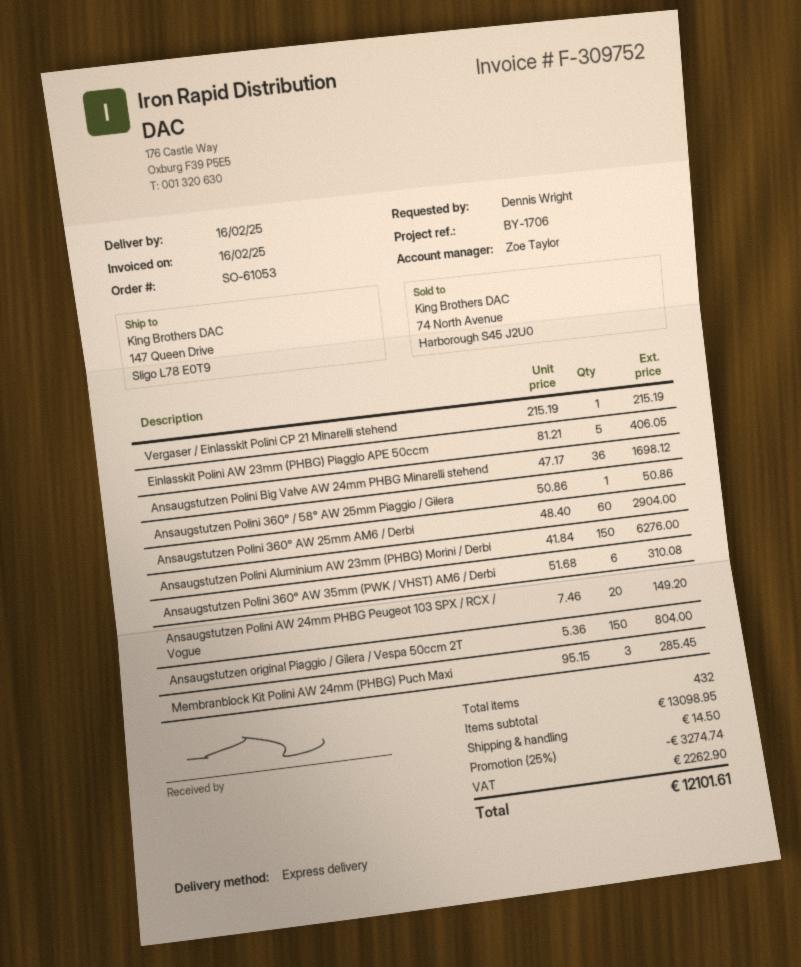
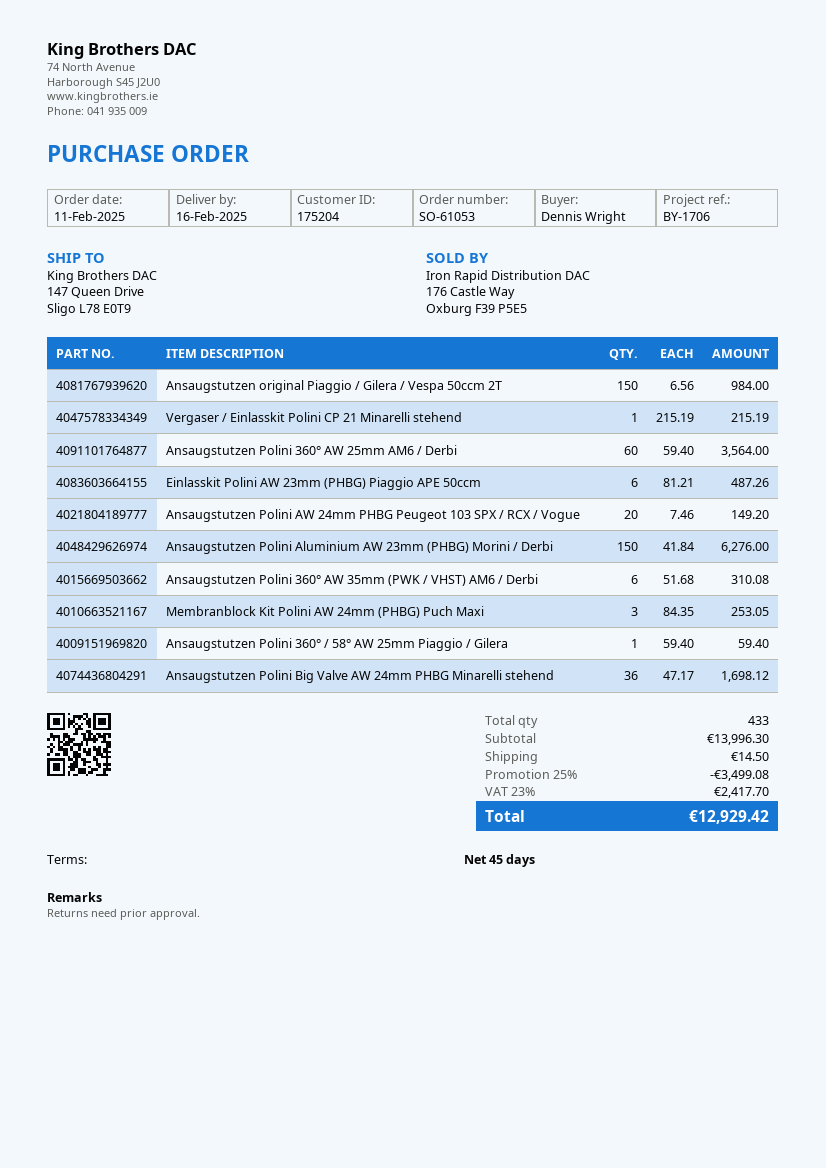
Einlasskit Polini AW 23mm (PHBG) Piaggio APE 50ccm: 5 x 81.21 = 406.05 -> 6 x 81.21 = 487.26
Ansaugstutzen Polini 360° / 58° AW 25mm Piaggio / Gilera: 1 x 50.86 = 50.86 -> 1 x 59.40 = 59.40
Ansaugstutzen Polini 360° AW 25mm AM6 / Derbi: 60 x 48.40 = 2904.00 -> 60 x 59.40 = 3564.00
Ansaugstutzen original Piaggio / Gilera / Vespa 50ccm 2T: 150 x 5.36 = 804.00 -> 150 x 6.56 = 984.00
Membranblock Kit Polini AW 24mm (PHBG) Puch Maxi: 3 x 95.15 = 285.45 -> 3 x 84.35 = 253.05
total quantity: 432 -> 433
subtotal: 13098.95 -> 13996.30
discount: 25% = 3274.74 -> 25% = 3499.08
tax: 2262.90 -> 2417.70
total: 12101.61 -> 12929.42

